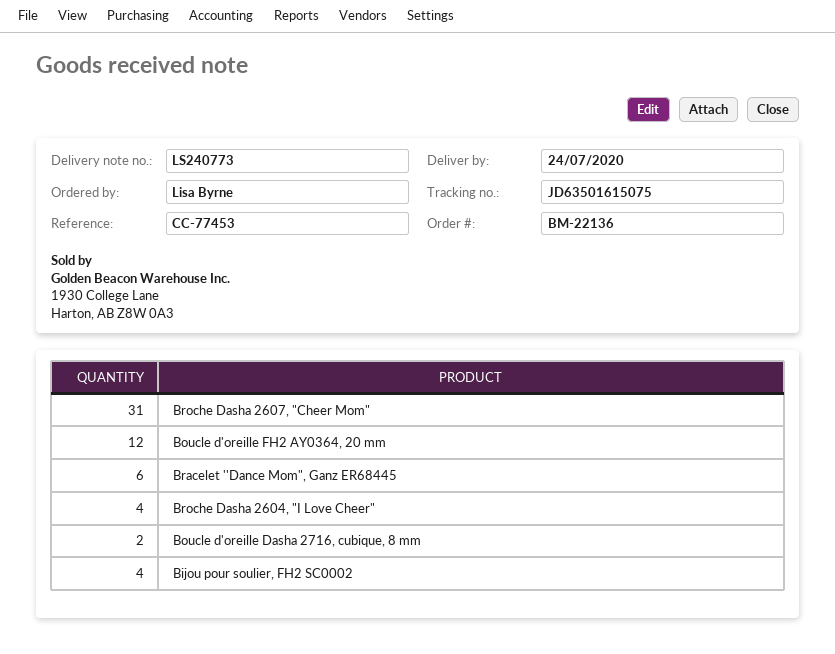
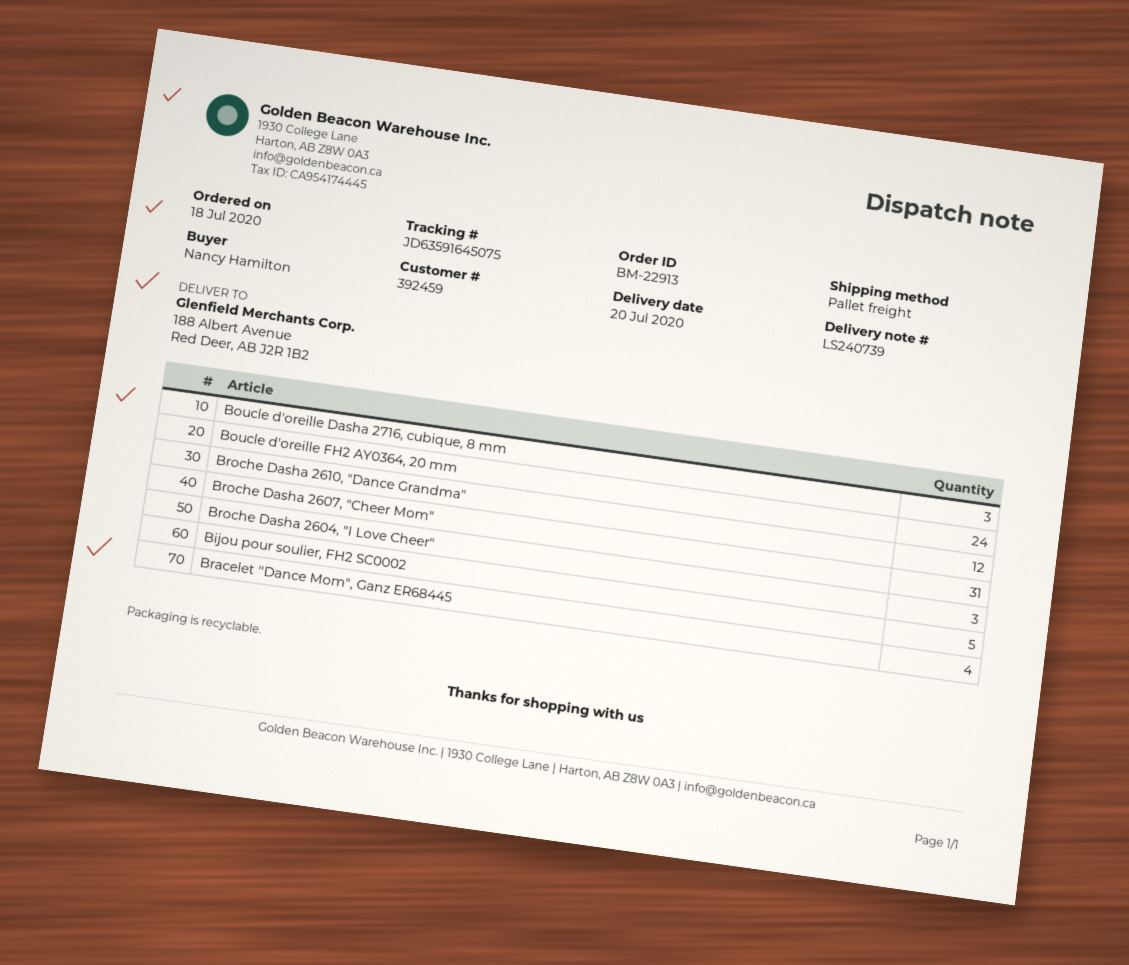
order number: BM-22136 -> BM-22913
delivery note number: LS240773 -> LS240739
delivery date: 2020-07-24 -> 2020-07-20
ordered by: Lisa Byrne -> Nancy Hamilton
tracking number: JD63501615075 -> JD63591645075
Boucle d'oreille FH2 AY0364, 20 mm: 12 -> 24
Bracelet ''Dance Mom", Ganz ER68445: 6 -> 4
Broche Dasha 2604, "I Love Cheer": 4 -> 3
Boucle d'oreille Dasha 2716, cubique, 8 mm: 2 -> 3
Bijou pour soulier, FH2 SC0002: 4 -> 5
Broche Dasha 2610, "Dance Grandma": none -> 12

